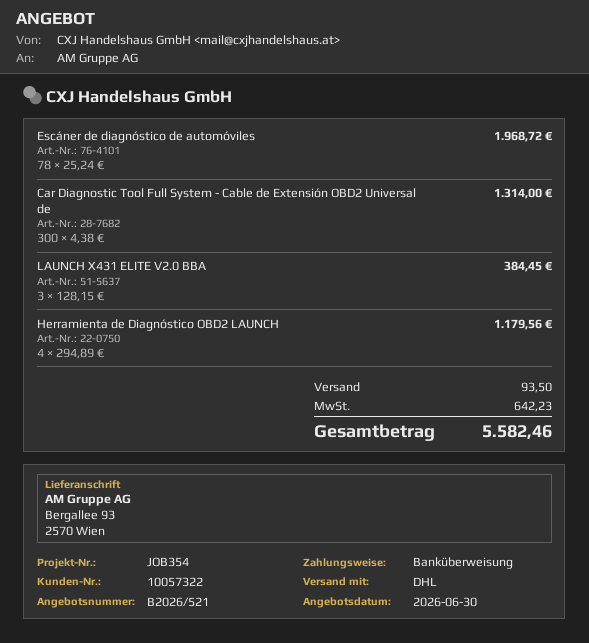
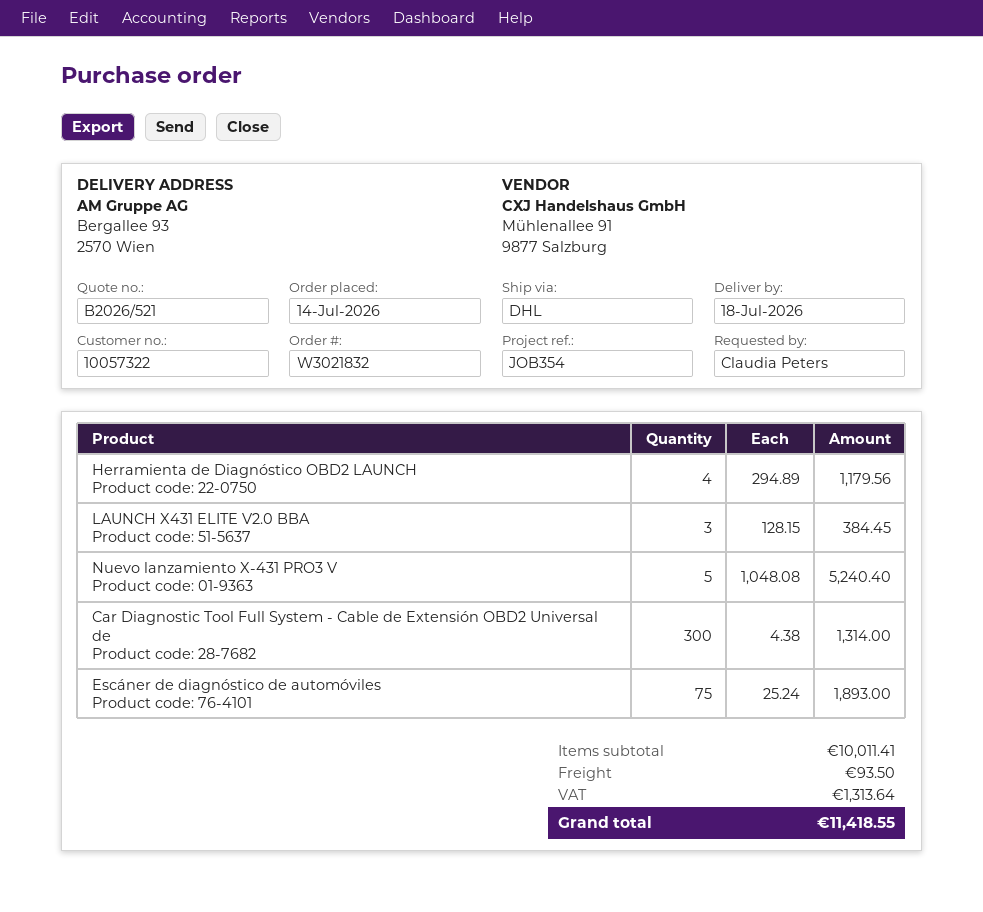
Escáner de diagnóstico de automóviles: 78 x 25.24 = 1968.72 -> 75 x 25.24 = 1893.00
Nuevo lanzamiento X-431 PRO3 V: none -> 5 x 1048.08 = 5240.40
tax: 642.23 -> 1313.64
total: 5582.46 -> 11418.55

